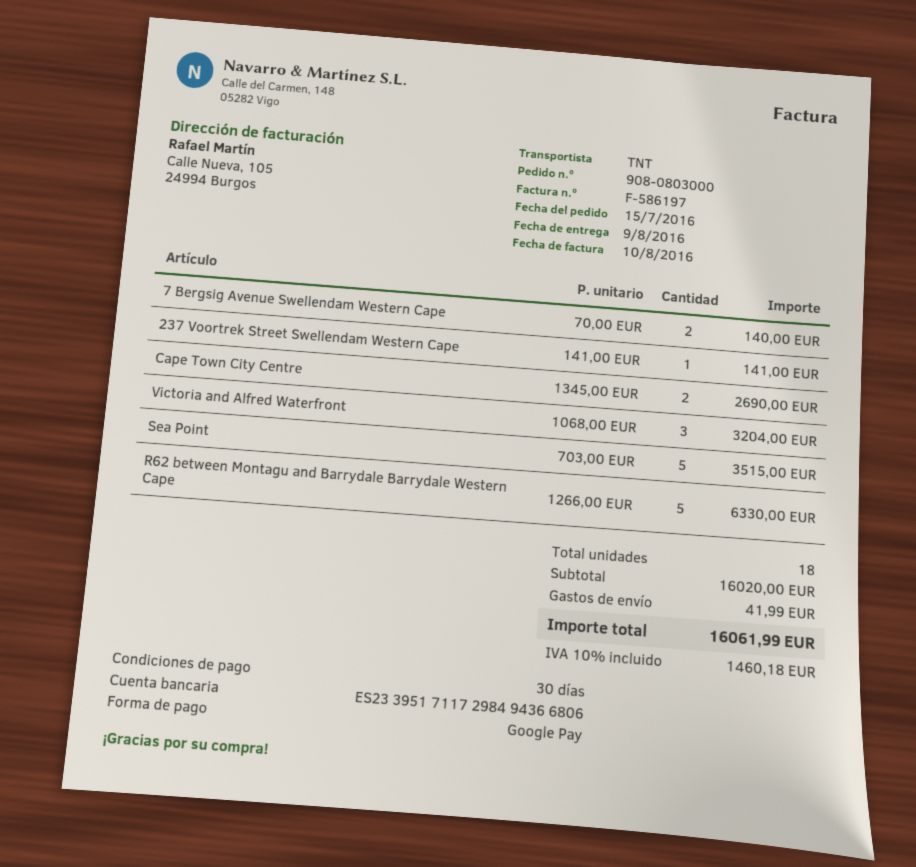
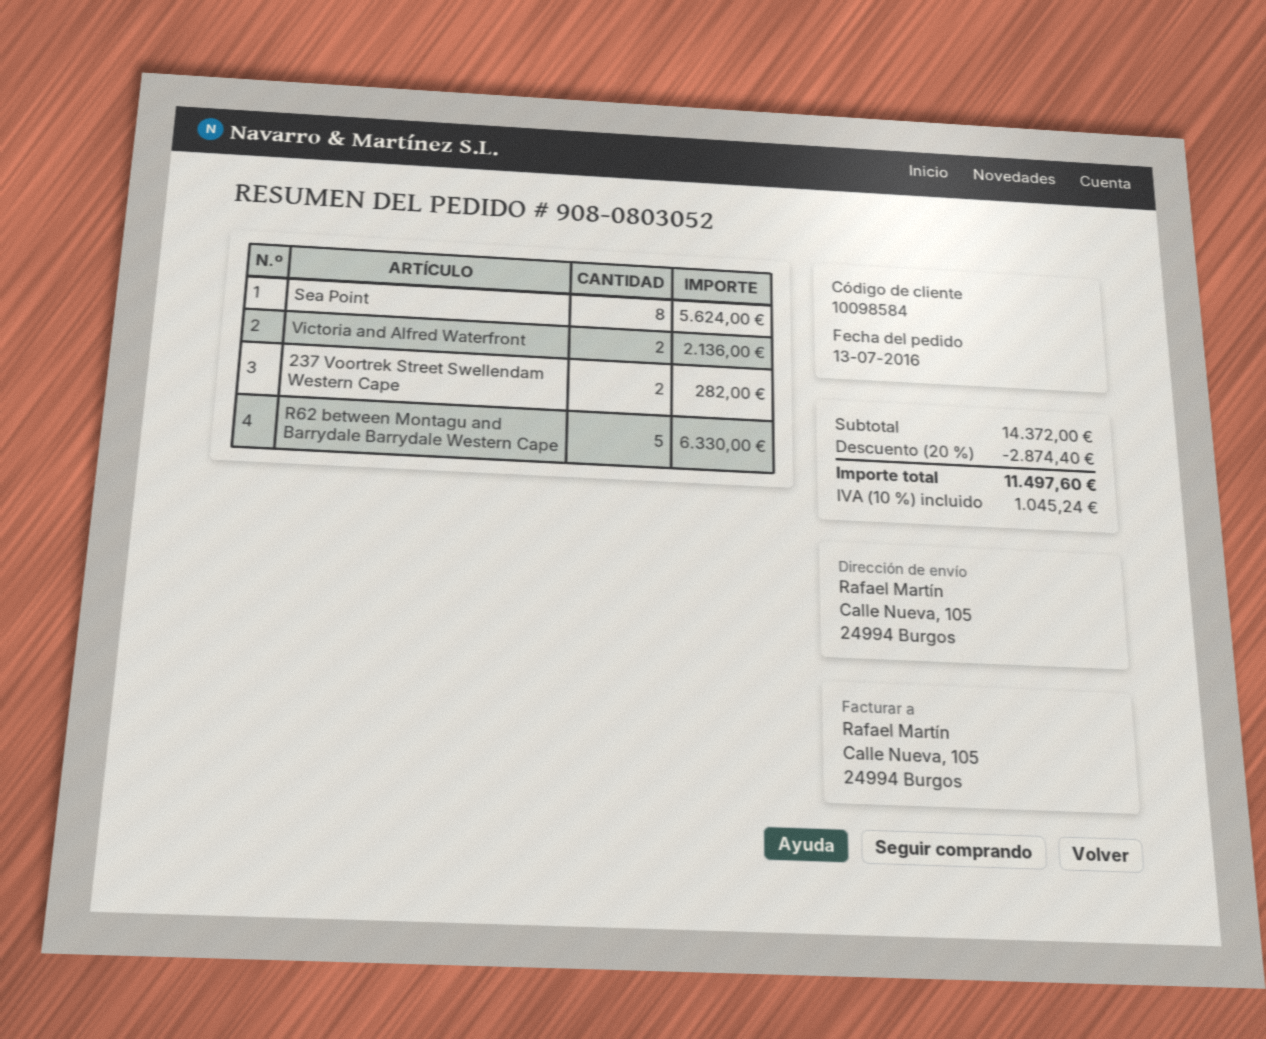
order number: 908-0803000 -> 908-0803052
order date: 2016-07-15 -> 2016-07-13
7 Bergsig Avenue Swellendam Western Cape: 2 for 140.00 -> none
237 Voortrek Street Swellendam Western Cape: 1 for 141.00 -> 2 for 282.00
Cape Town City Centre: 2 for 2690.00 -> none
Victoria and Alfred Waterfront: 3 for 3204.00 -> 2 for 2136.00
Sea Point: 5 for 3515.00 -> 8 for 5624.00
subtotal: 16020.00 -> 14372.00
discount: none -> 20% = 2874.40
shipping: 41.99 -> none
tax: 10% = 1460.18 -> 10% = 1045.24
total: 16061.99 -> 11497.60

